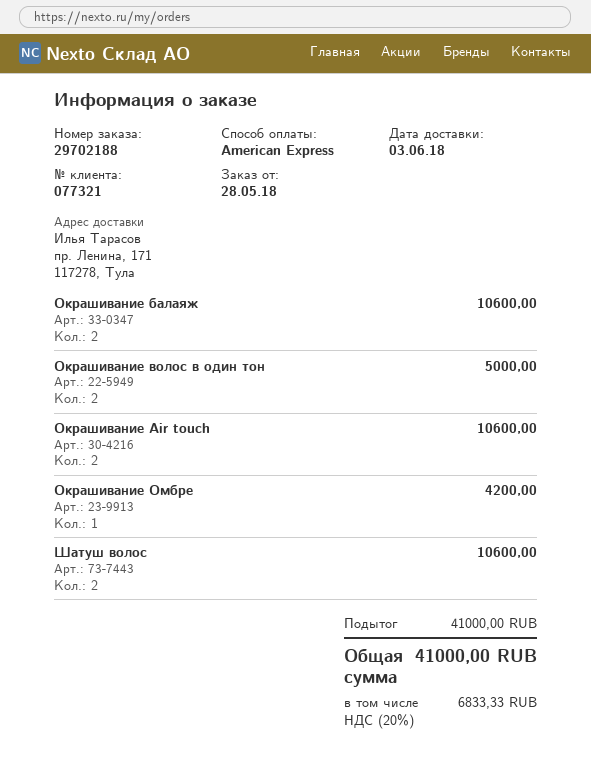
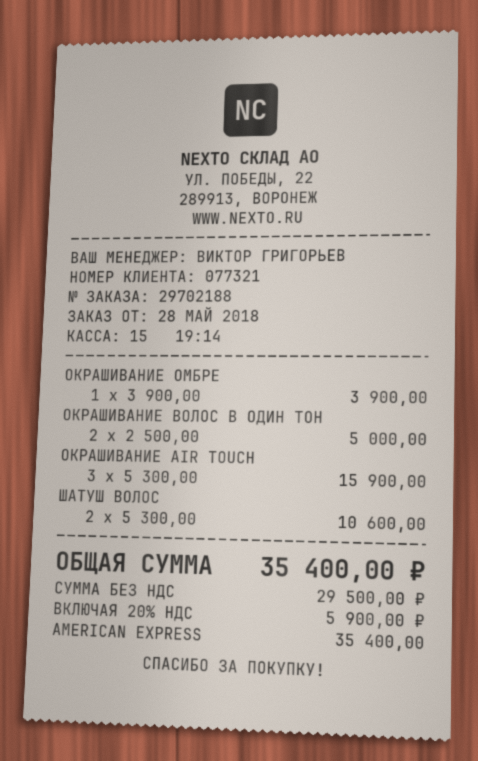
Окрашивание балаяж: 2 for 10600.00 -> none
Окрашивание Air touch: 2 for 10600.00 -> 3 for 15900.00
Окрашивание Омбре: 1 for 4200.00 -> 1 for 3900.00
tax: 20% = 6833.33 -> 20% = 5900.00
total: 41000.00 -> 35400.00

